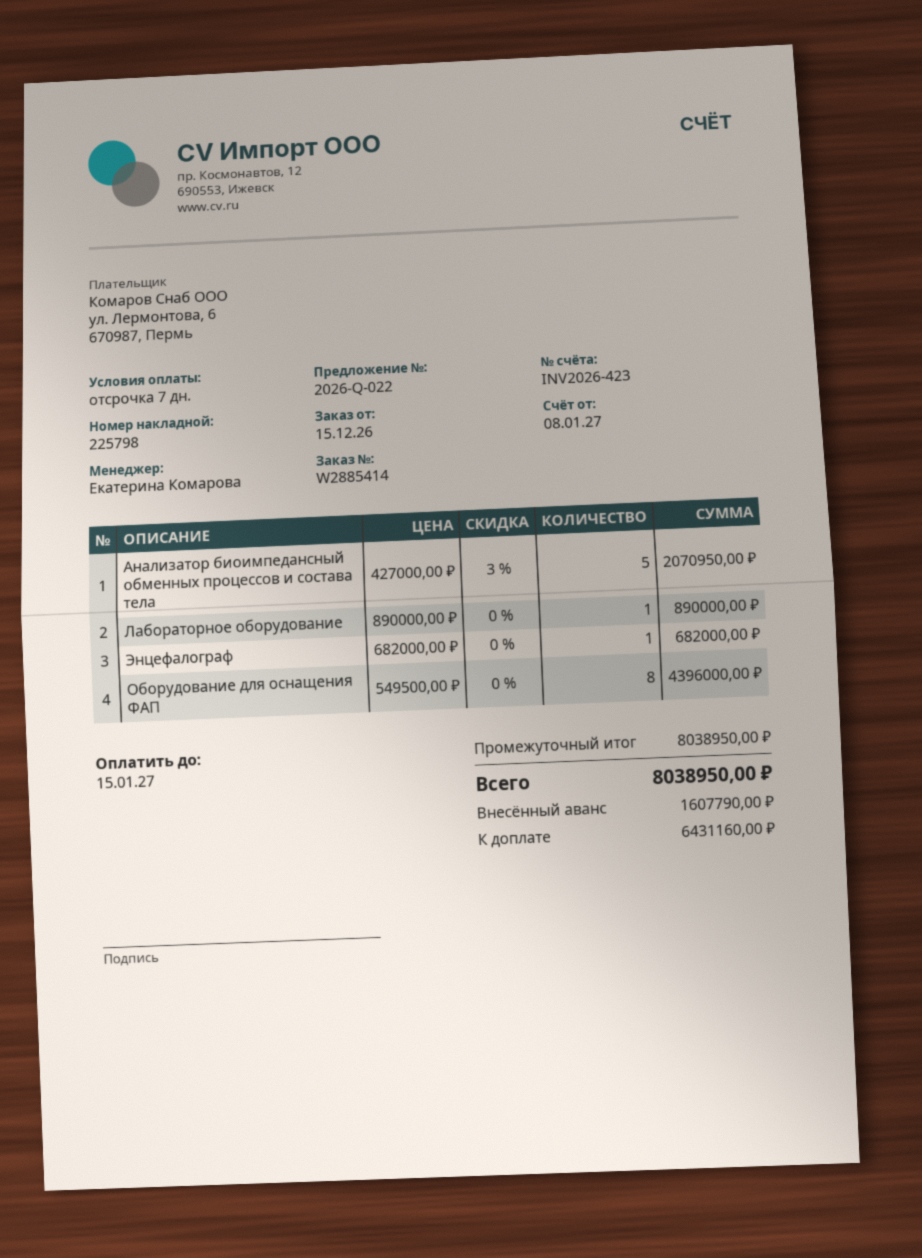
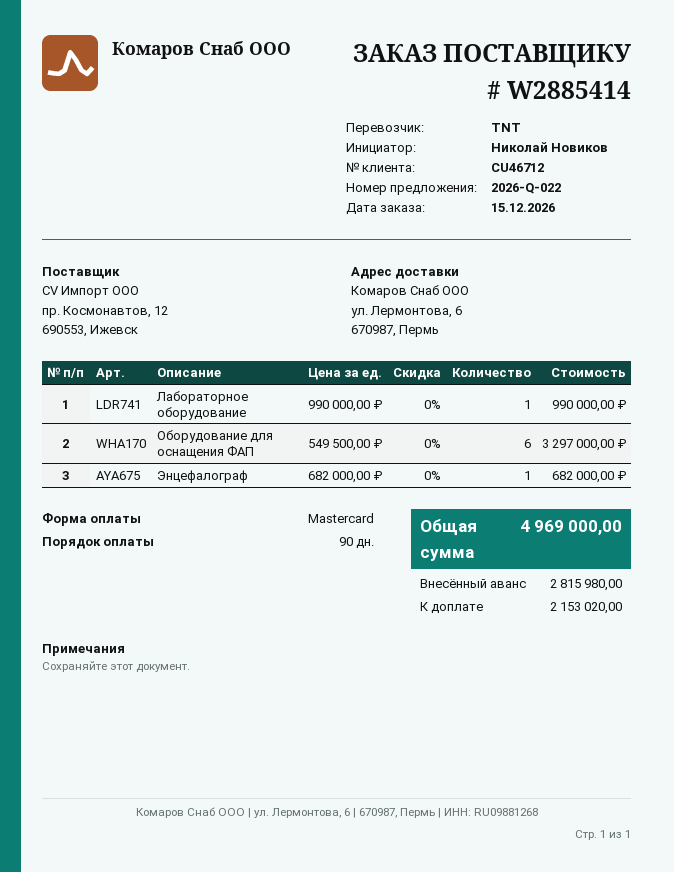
payment terms: 7 days -> 90 days
Анализатор биоимпедансный обменных процессов и состава тела: 5 x 427000.00 - 3% = 2070950.00 -> none
Лабораторное оборудование: 1 x 890000.00 = 890000.00 -> 1 x 990000.00 = 990000.00
Оборудование для оснащения ФАП: 8 x 549500.00 = 4396000.00 -> 6 x 549500.00 = 3297000.00
total: 8038950.00 -> 4969000.00
deposit: 1607790.00 -> 2815980.00
balance: 6431160.00 -> 2153020.00

